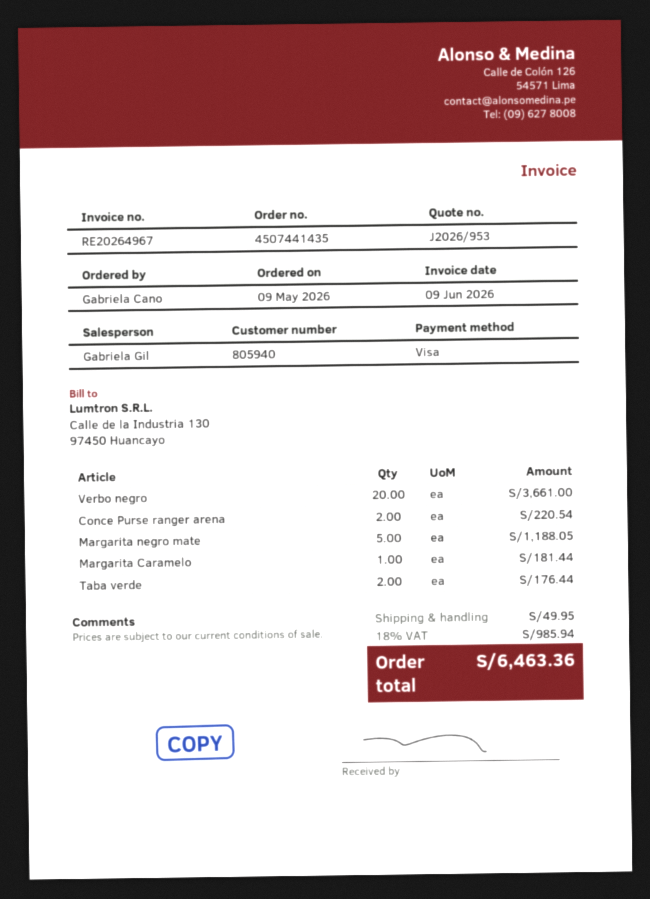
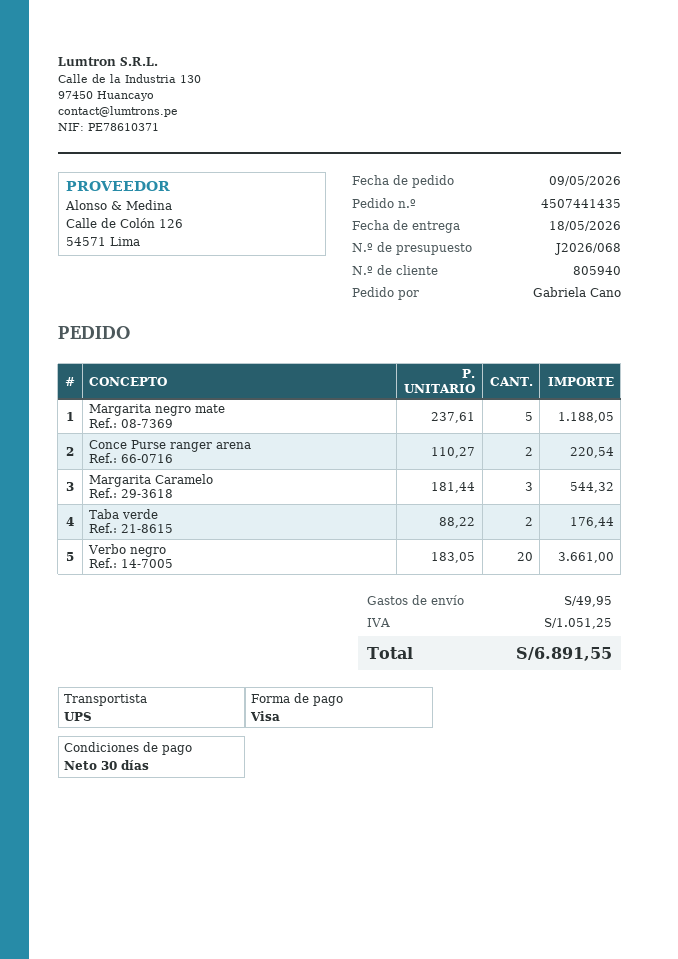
quote number: J2026/953 -> J2026/068
Margarita Caramelo: 1 for 181.44 -> 3 for 544.32
tax: 985.94 -> 1051.25
total: 6463.36 -> 6891.55

